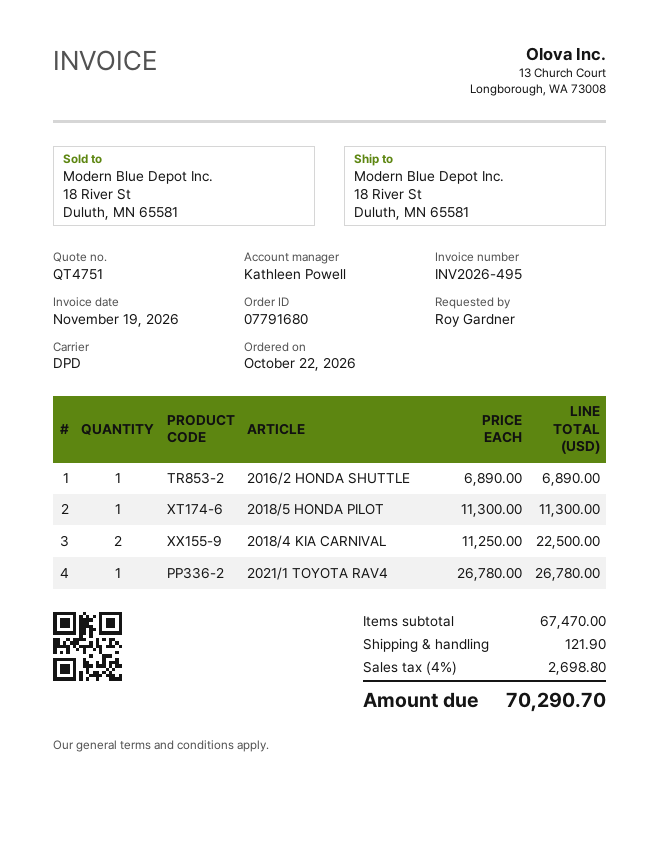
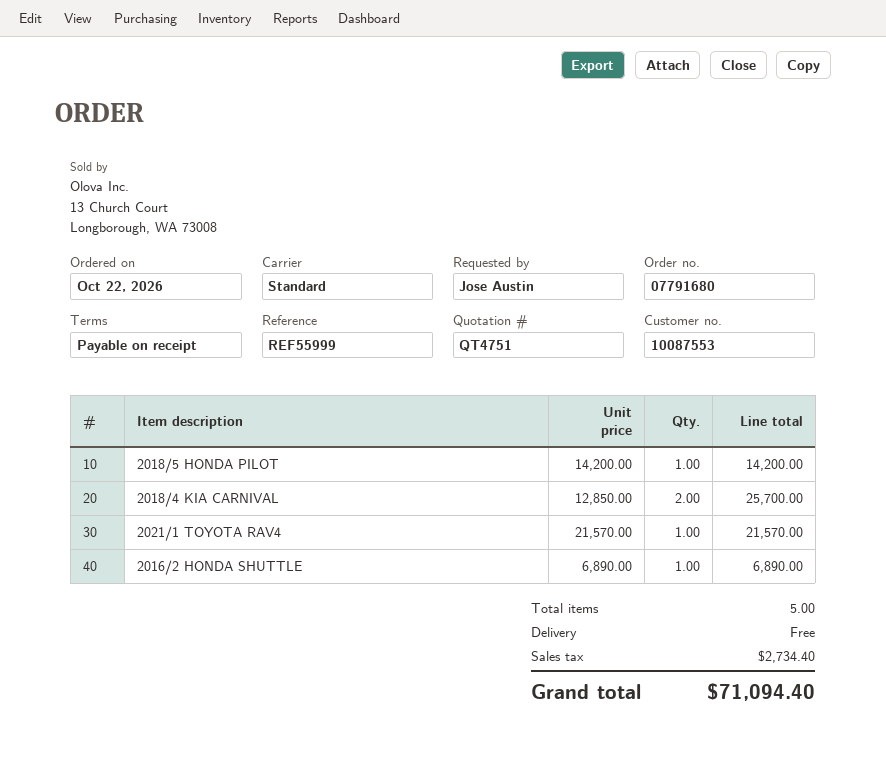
ordered by: Roy Gardner -> Jose Austin
shipping method: DPD -> standard
2018/5 HONDA PILOT: 1 x 11300.00 = 11300.00 -> 1 x 14200.00 = 14200.00
2018/4 KIA CARNIVAL: 2 x 11250.00 = 22500.00 -> 2 x 12850.00 = 25700.00
2021/1 TOYOTA RAV4: 1 x 26780.00 = 26780.00 -> 1 x 21570.00 = 21570.00
shipping: 121.90 -> 0.00
tax: 2698.80 -> 2734.40
total: 70290.70 -> 71094.40

